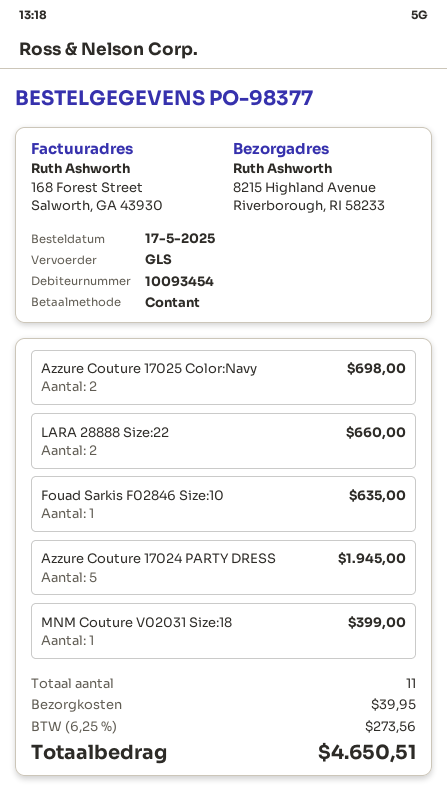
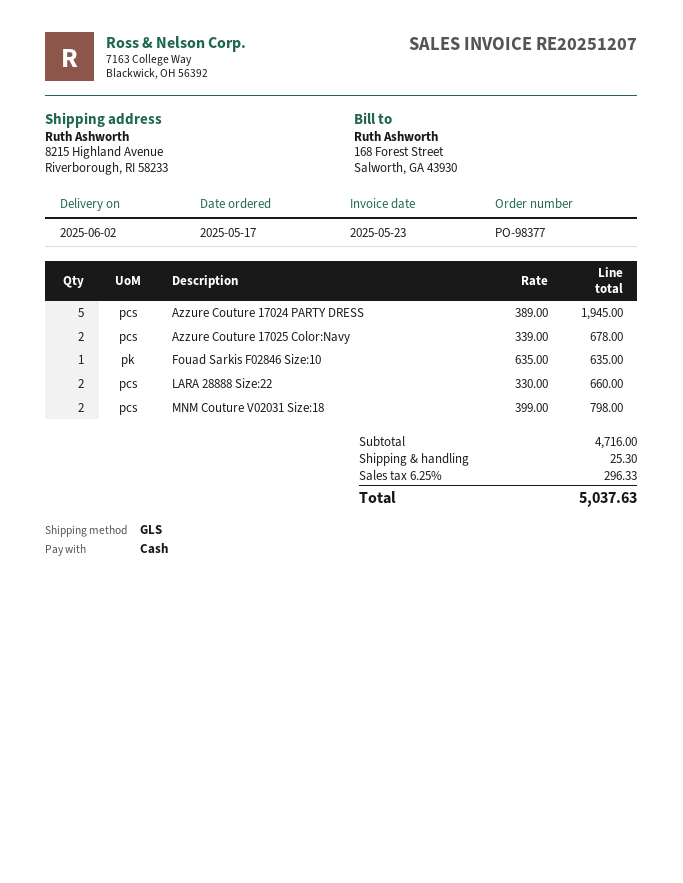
Azzure Couture 17025 Color:Navy: 2 for 698.00 -> 2 for 678.00
MNM Couture V02031 Size:18: 1 for 399.00 -> 2 for 798.00
shipping: 39.95 -> 25.30
tax: 6.25% = 273.56 -> 6.25% = 296.33
total: 4650.51 -> 5037.63

